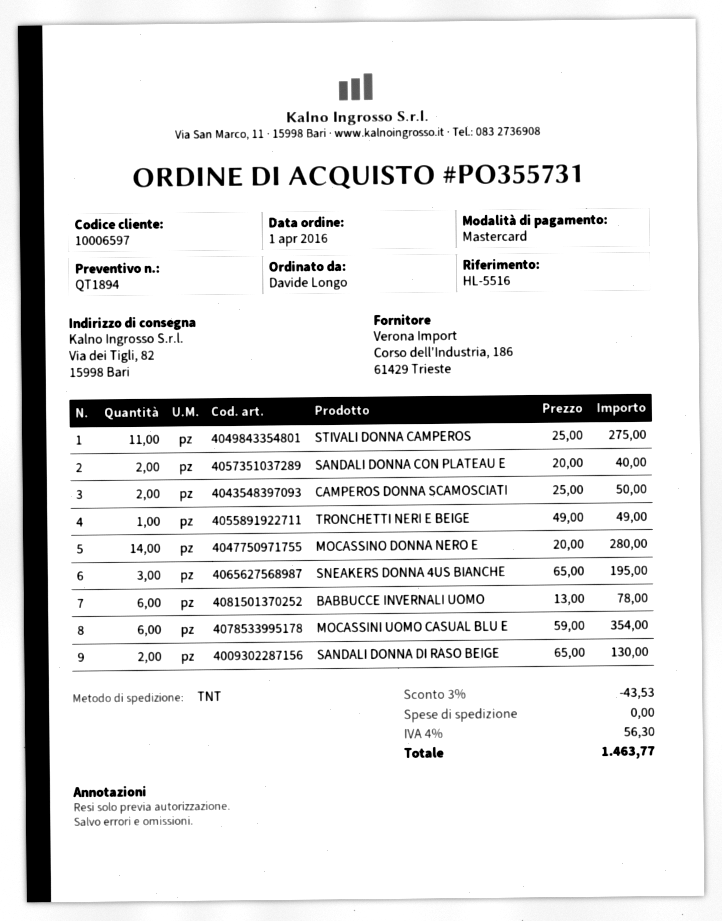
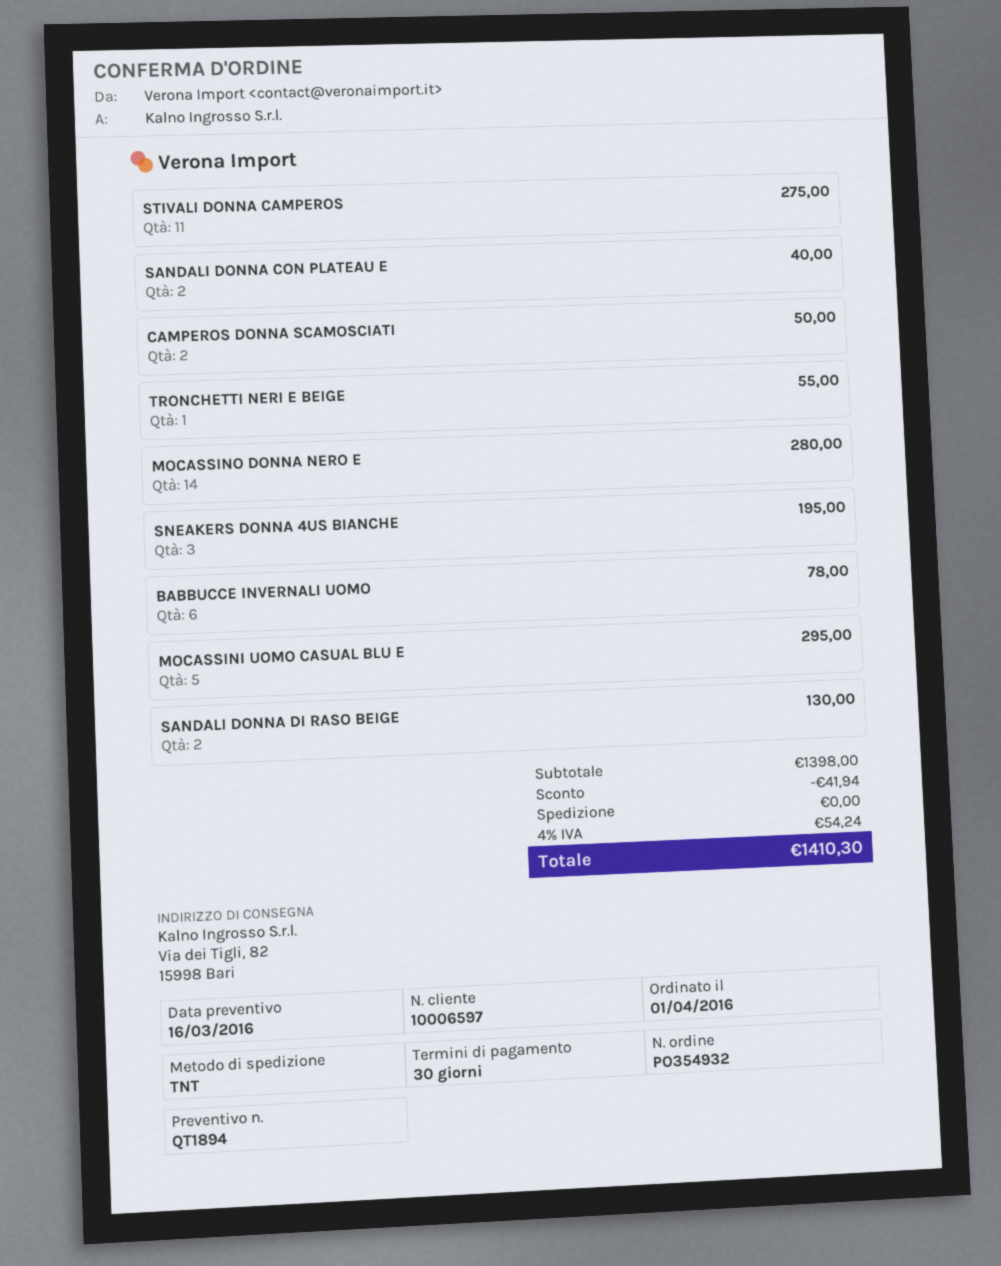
order number: PO355731 -> PO354932
TRONCHETTI NERI E BEIGE: 1 for 49.00 -> 1 for 55.00
MOCASSINI UOMO CASUAL BLU E: 6 for 354.00 -> 5 for 295.00
discount: 43.53 -> 41.94
tax: 4% = 56.30 -> 4% = 54.24
total: 1463.77 -> 1410.30

